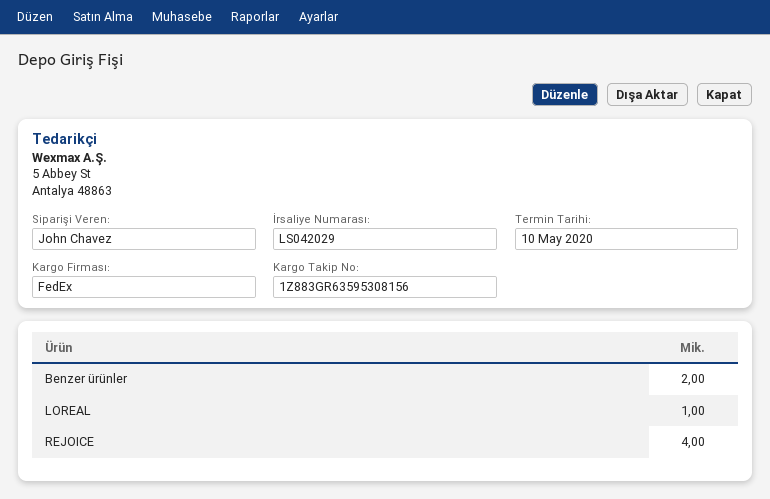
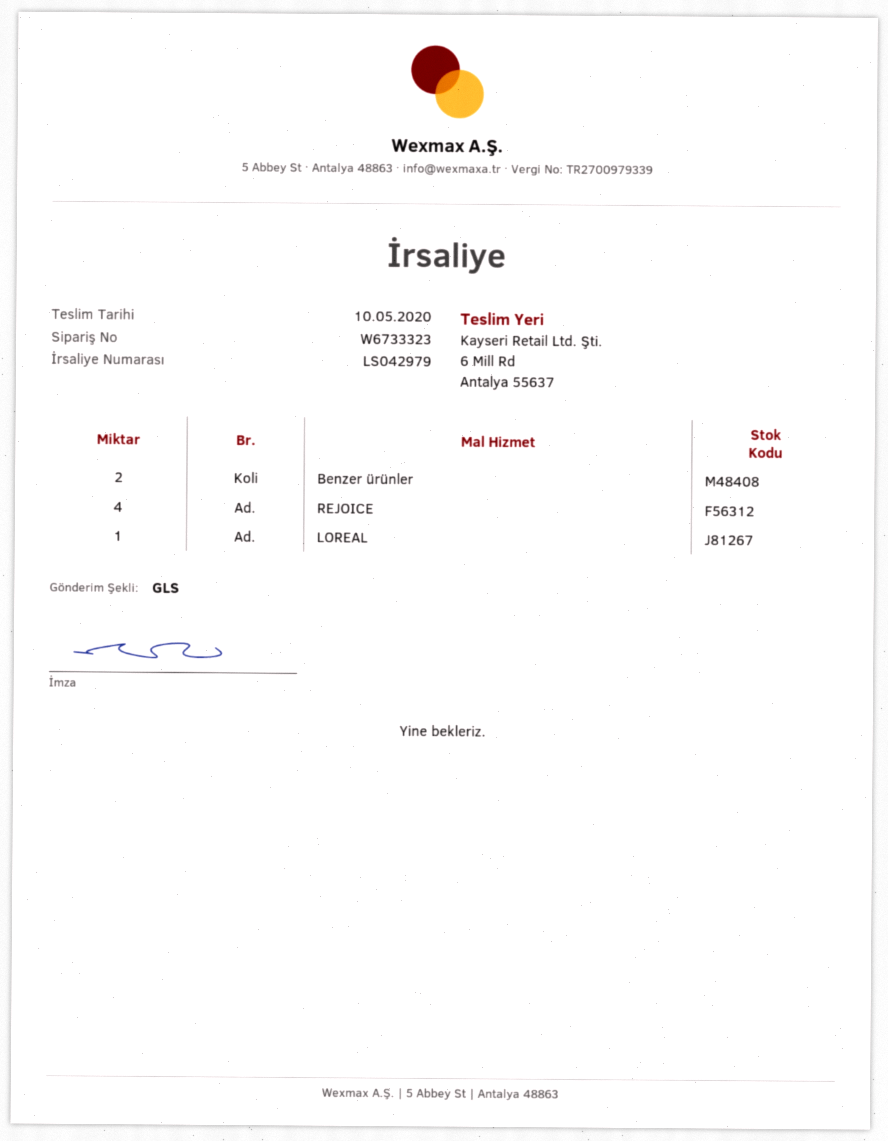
delivery note number: LS042029 -> LS042979
shipping method: FedEx -> GLS

